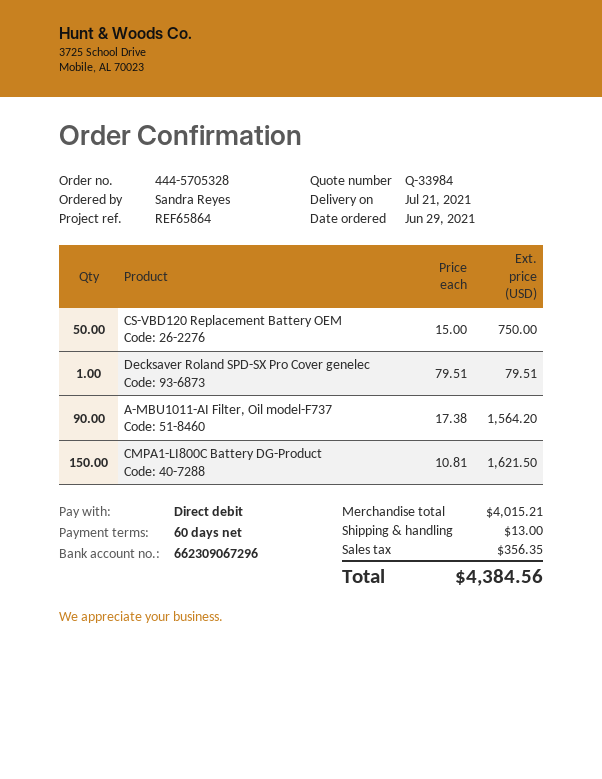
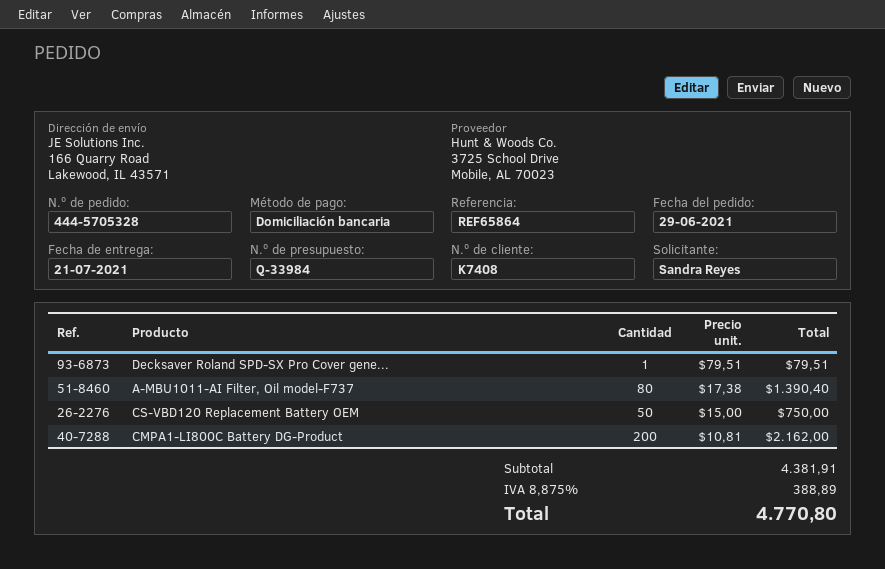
A-MBU1011-AI Filter, Oil model-F737: 90 x 17.38 = 1564.20 -> 80 x 17.38 = 1390.40
CMPA1-LI800C Battery DG-Product: 150 x 10.81 = 1621.50 -> 200 x 10.81 = 2162.00
subtotal: 4015.21 -> 4381.91
shipping: 13.00 -> none
tax: 356.35 -> 388.89
total: 4384.56 -> 4770.80

